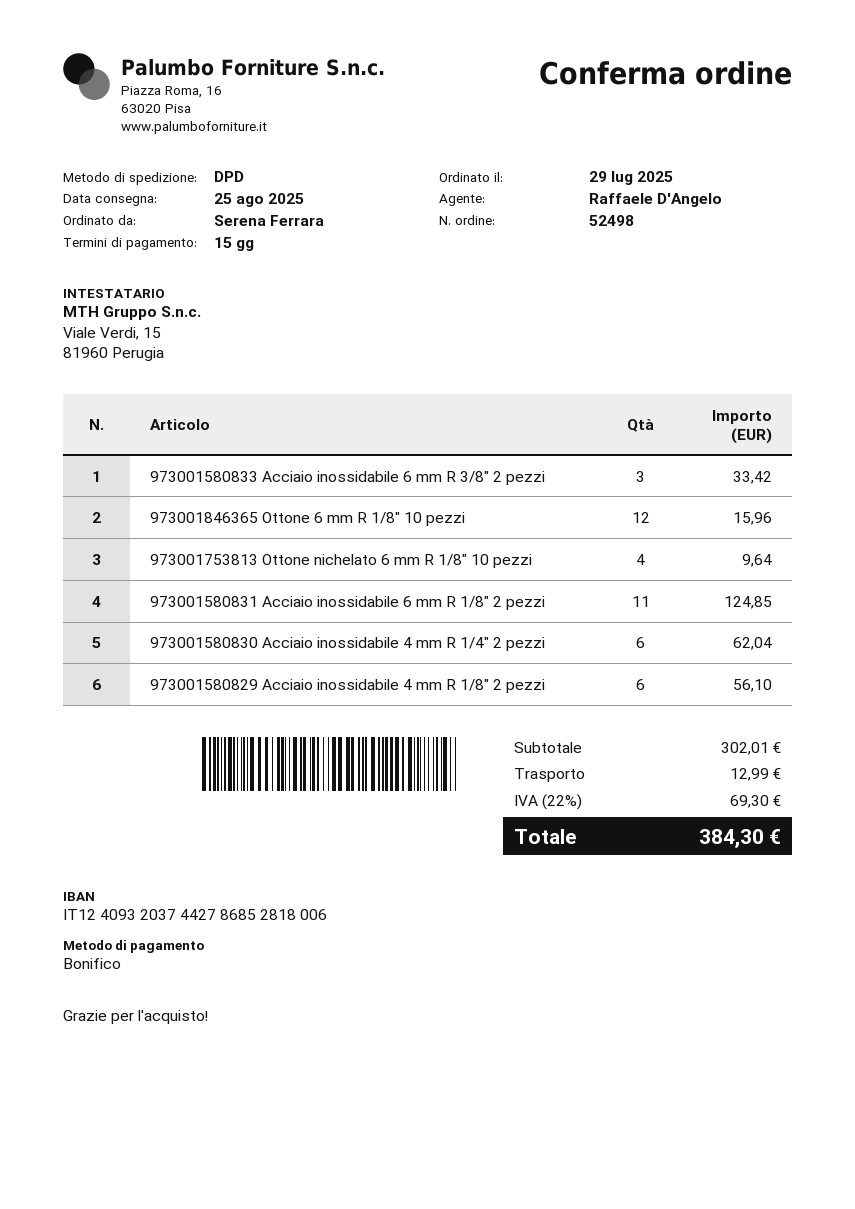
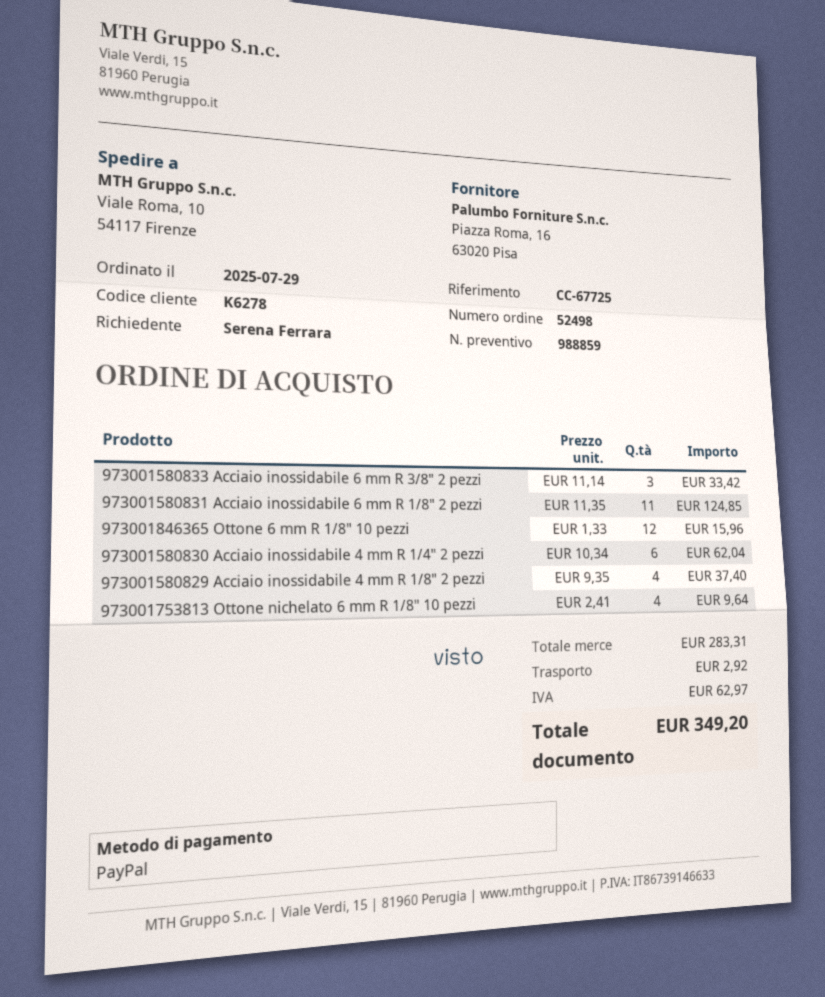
payment method: bank transfer -> PayPal
973001580829 Acciaio inossidabile 4 mm R 1/8" 2 pezzi: 6 for 56.10 -> 4 for 37.40
subtotal: 302.01 -> 283.31
shipping: 12.99 -> 2.92
tax: 69.30 -> 62.97
total: 384.30 -> 349.20

